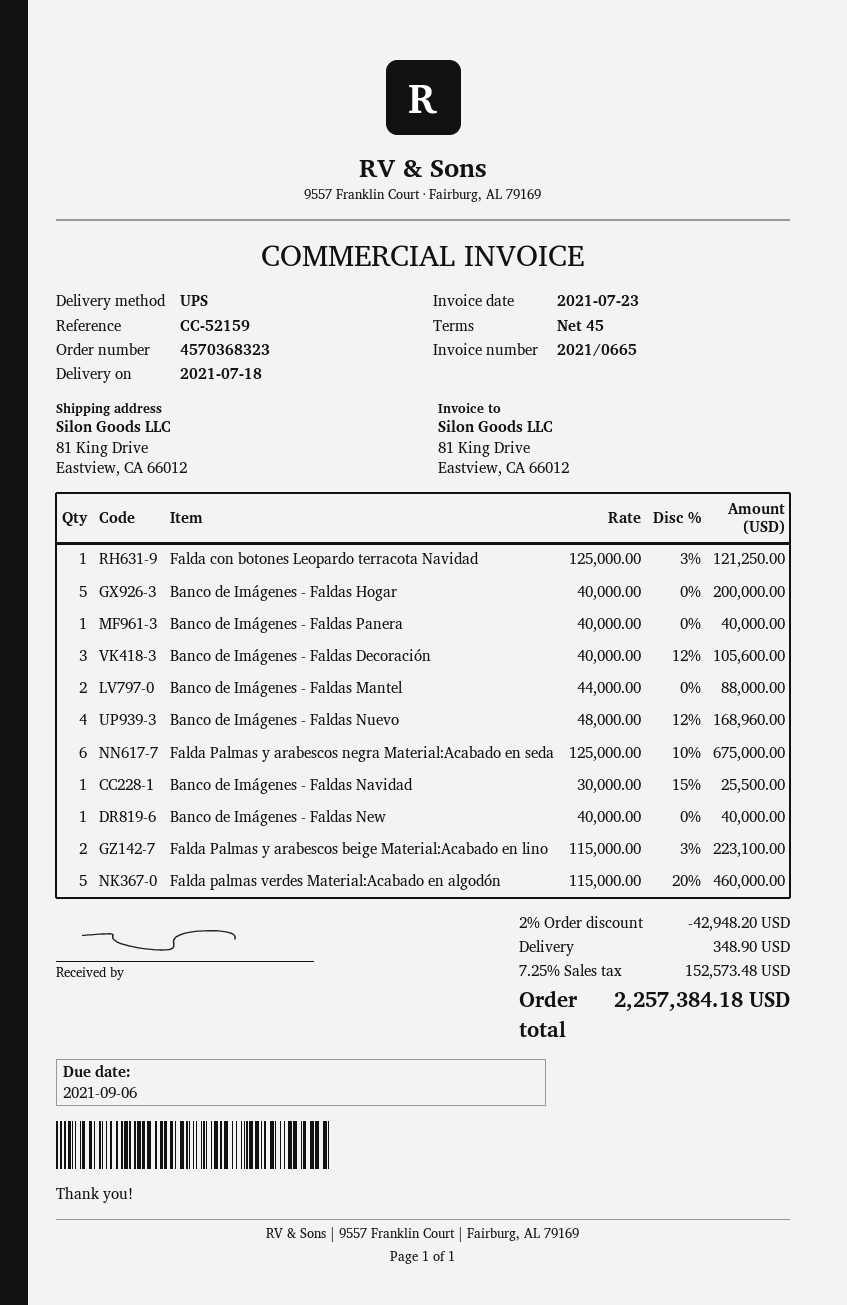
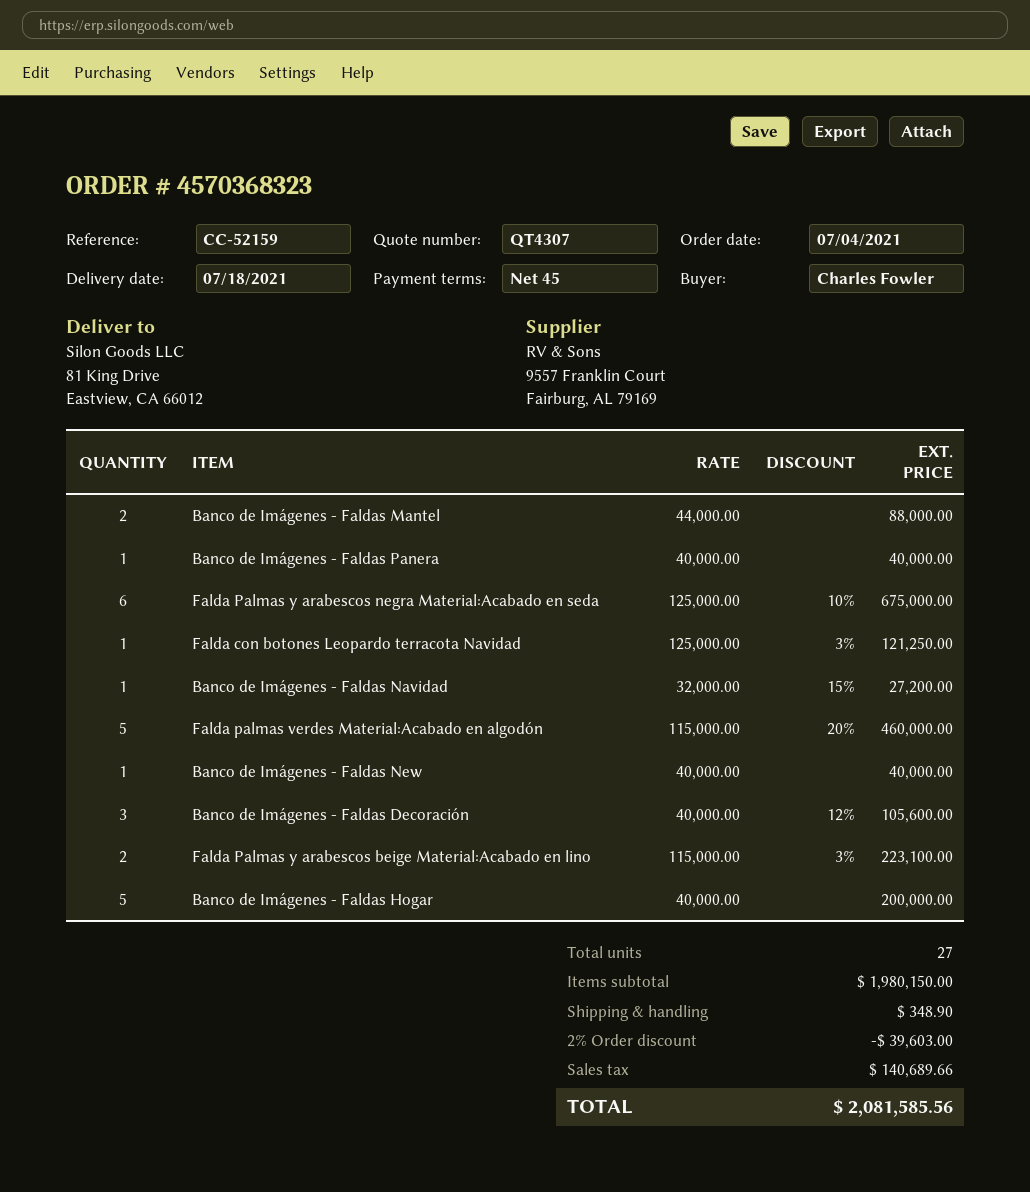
Banco de Imágenes - Faldas Nuevo: 4 x 48000.00 - 12% = 168960.00 -> none
Banco de Imágenes - Faldas Navidad: 1 x 30000.00 - 15% = 25500.00 -> 1 x 32000.00 - 15% = 27200.00
discount: 2% = 42948.20 -> 2% = 39603.00
tax: 152573.48 -> 140689.66
total: 2257384.18 -> 2081585.56

